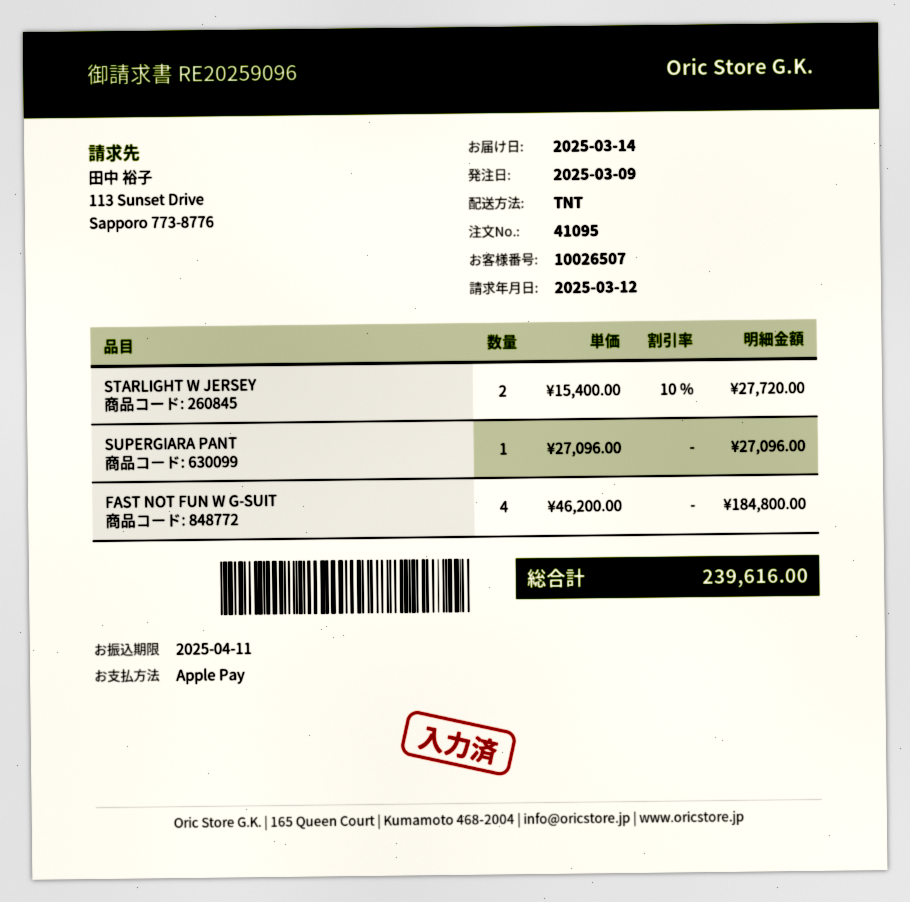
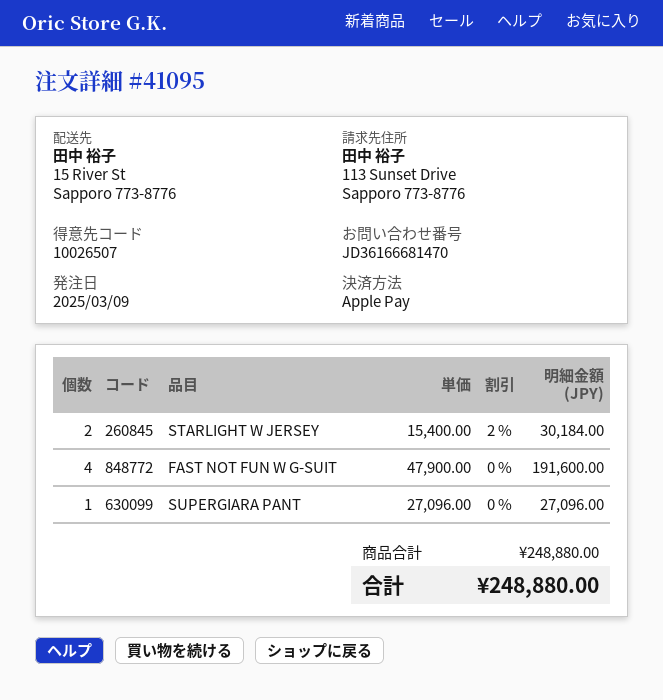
STARLIGHT W JERSEY: 2 x 15400.00 - 10% = 27720.00 -> 2 x 15400.00 - 2% = 30184.00
FAST NOT FUN W G-SUIT: 4 x 46200.00 = 184800.00 -> 4 x 47900.00 = 191600.00
total: 239616.00 -> 248880.00

